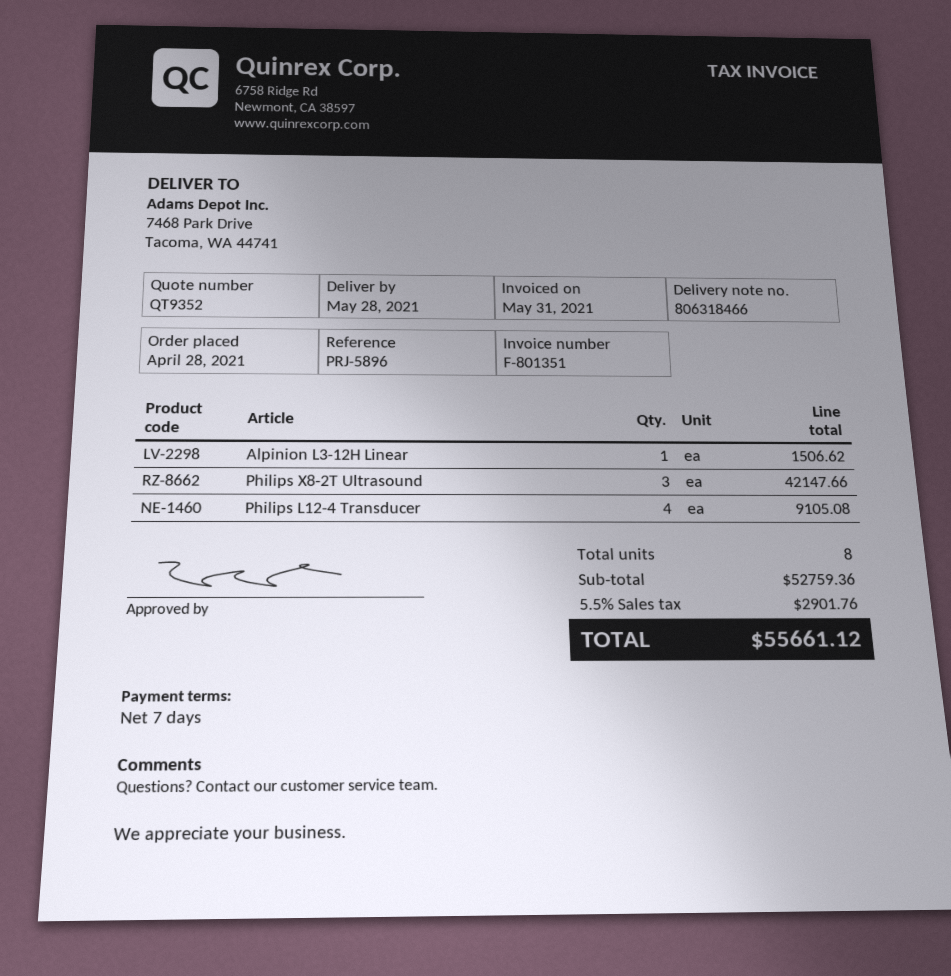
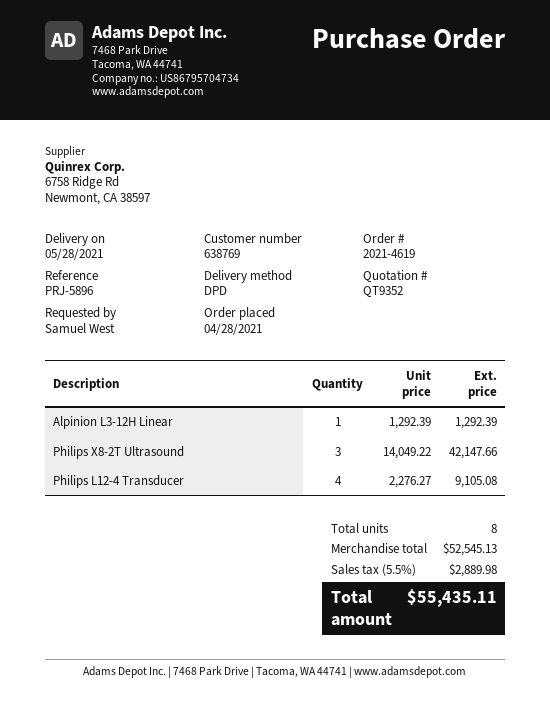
Alpinion L3-12H Linear: 1 for 1506.62 -> 1 for 1292.39
subtotal: 52759.36 -> 52545.13
tax: 5.5% = 2901.76 -> 5.5% = 2889.98
total: 55661.12 -> 55435.11

